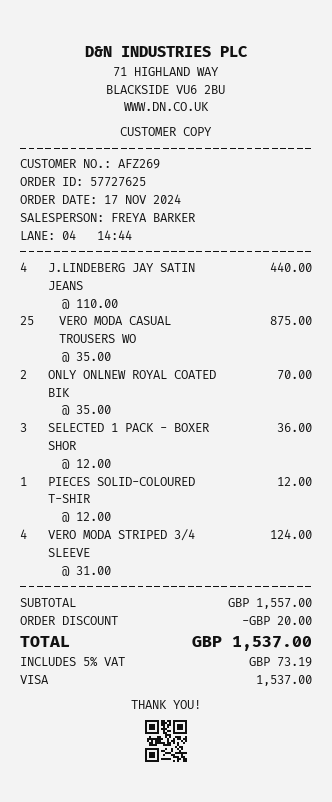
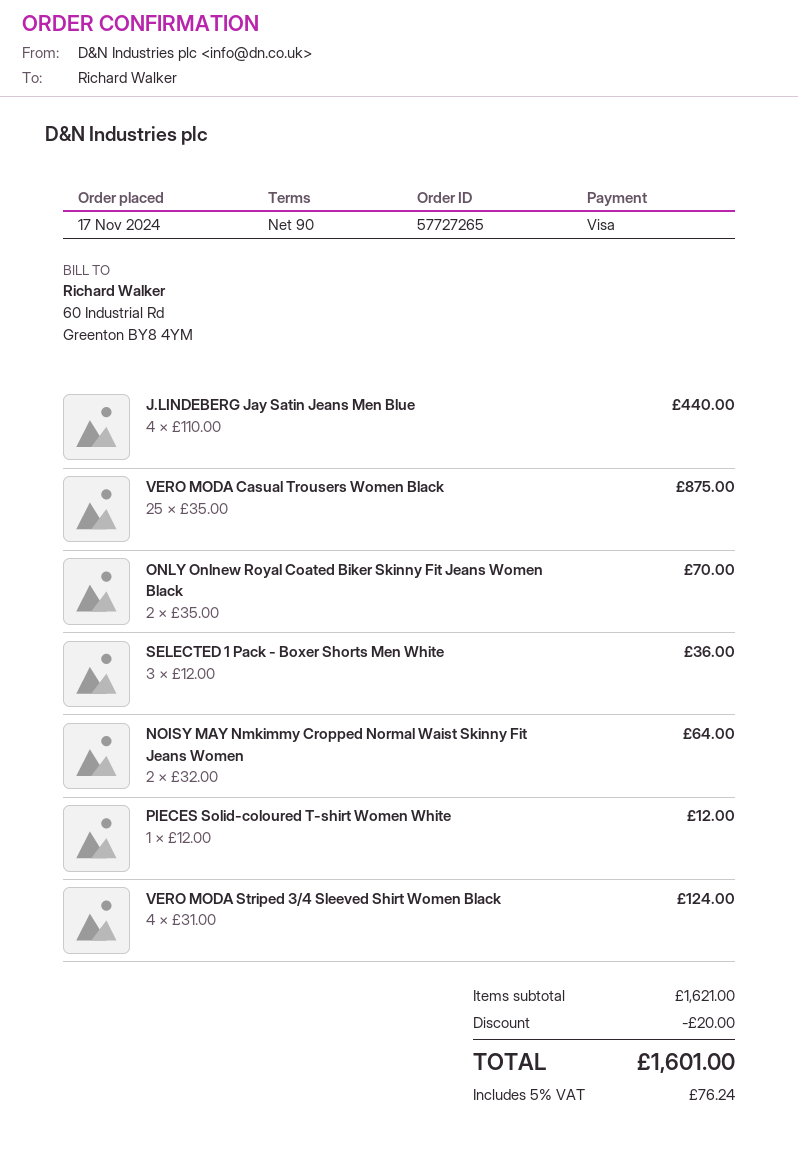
order number: 57727625 -> 57727265
NOISY MAY Nmkimmy Cropped Normal Waist Skinny Fit Jeans Women: none -> 2 x 32.00 = 64.00
subtotal: 1557.00 -> 1621.00
tax: 5% = 73.19 -> 5% = 76.24
total: 1537.00 -> 1601.00

